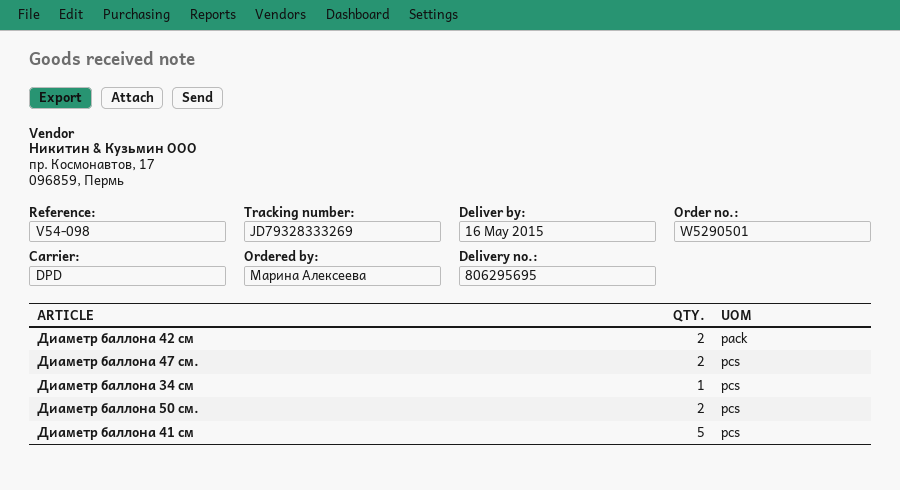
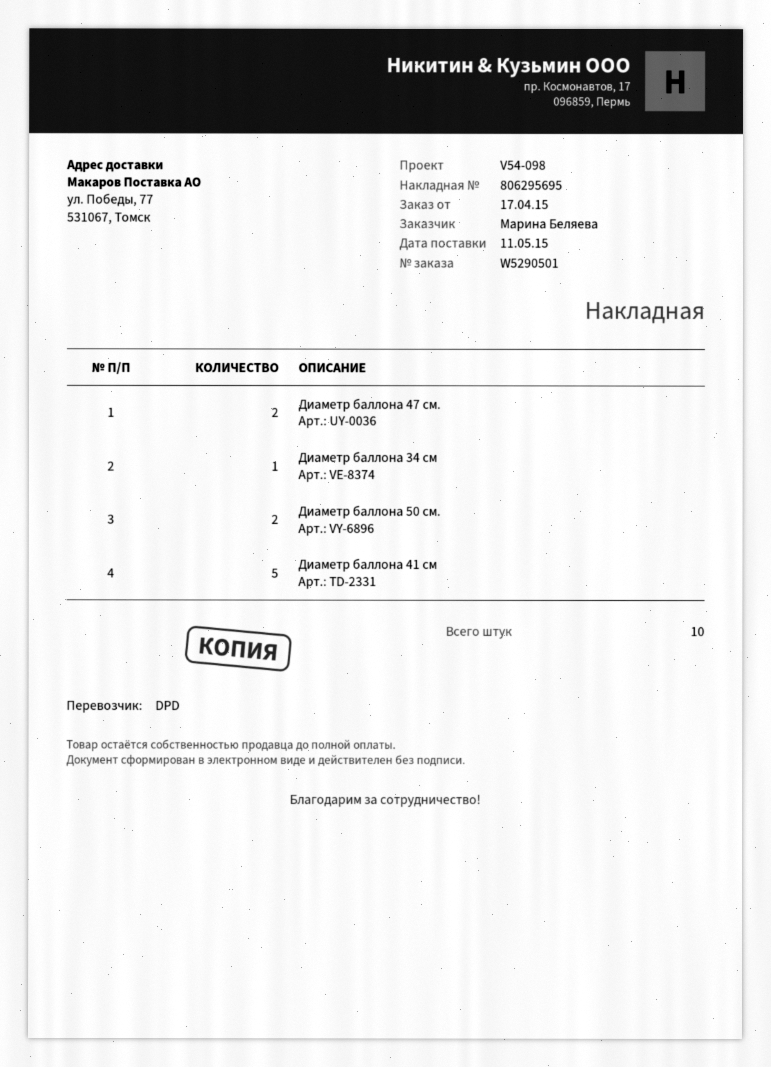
delivery date: 2015-05-16 -> 2015-05-11
ordered by: Марина Алексеева -> Марина Беляева
Диаметр баллона 42 см: 2 -> none

